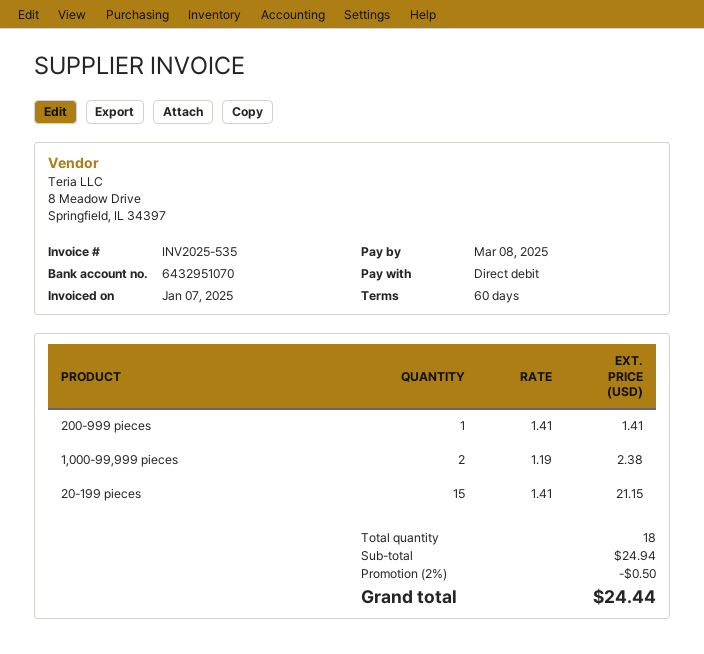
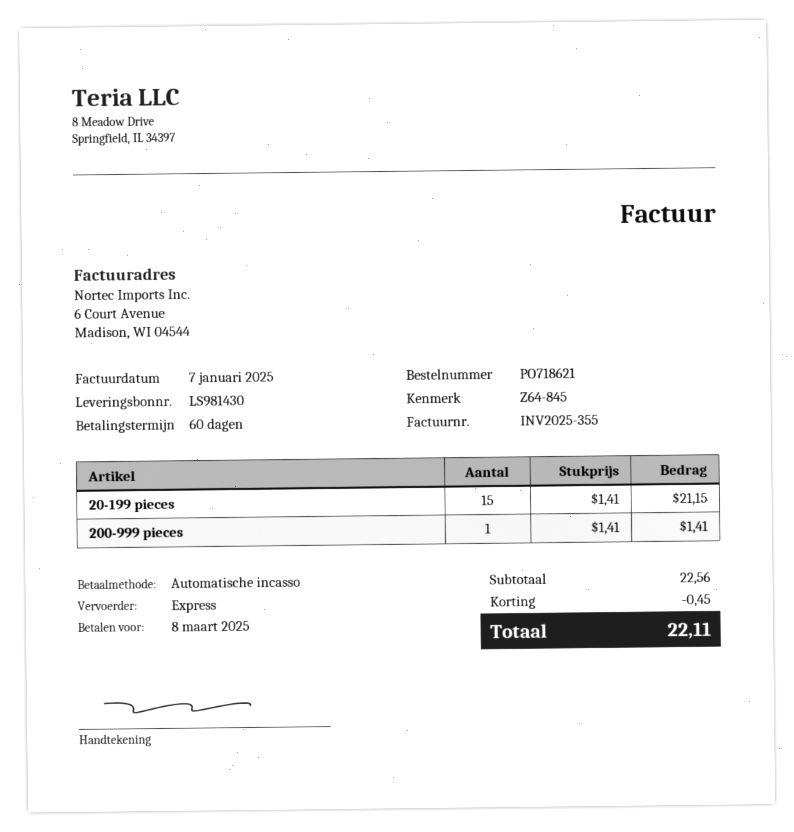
invoice number: INV2025-535 -> INV2025-355
1,000-99,999 pieces: 2 x 1.19 = 2.38 -> none
subtotal: 24.94 -> 22.56
discount: 0.50 -> 0.45
total: 24.44 -> 22.11

